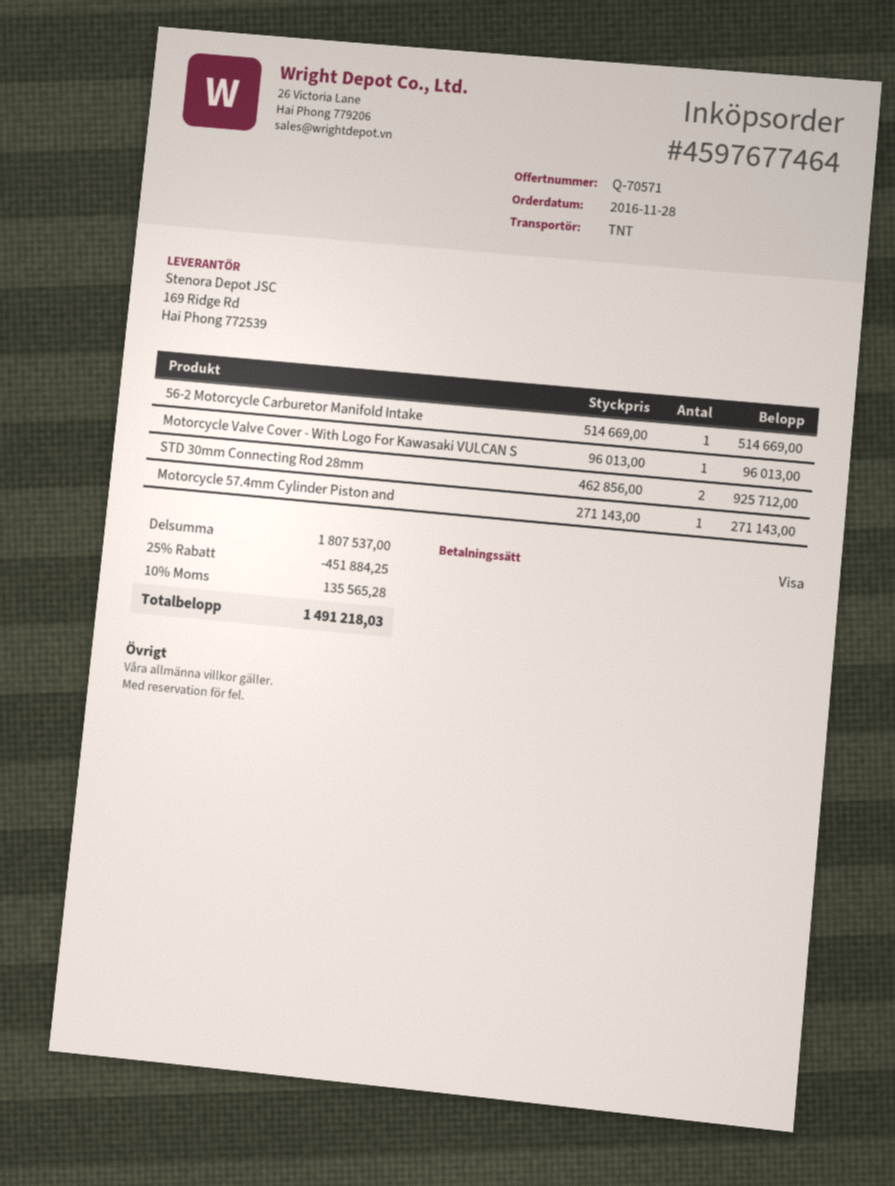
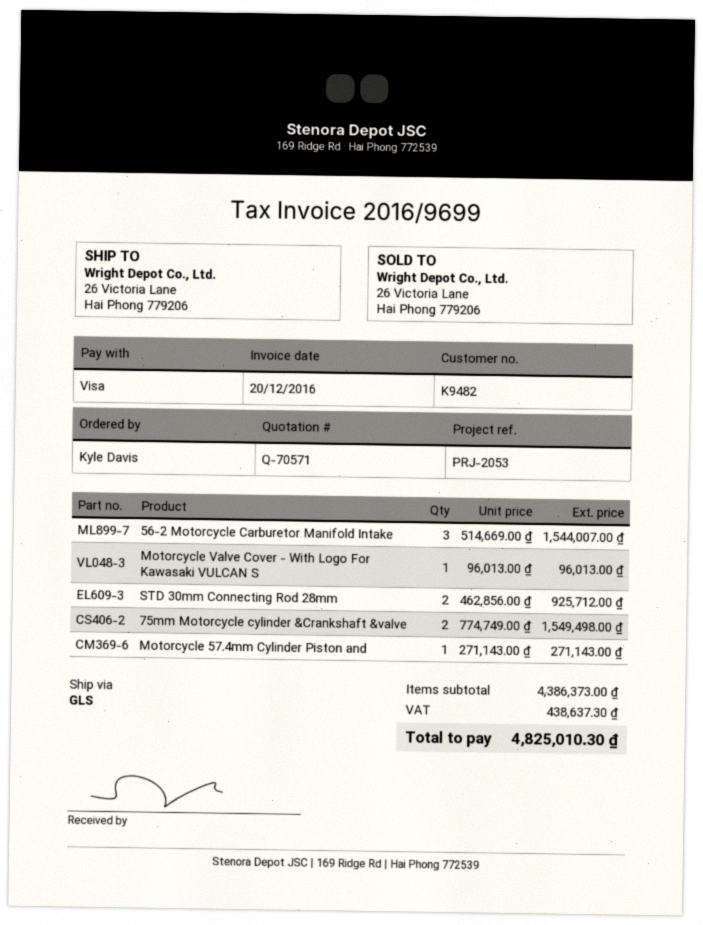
shipping method: TNT -> GLS
56-2 Motorcycle Carburetor Manifold Intake: 1 x 514669.00 = 514669.00 -> 3 x 514669.00 = 1544007.00
75mm Motorcycle cylinder &Crankshaft &valve: none -> 2 x 774749.00 = 1549498.00
subtotal: 1807537.00 -> 4386373.00
discount: 25% = 451884.25 -> none
tax: 135565.28 -> 438637.30
total: 1491218.03 -> 4825010.30

